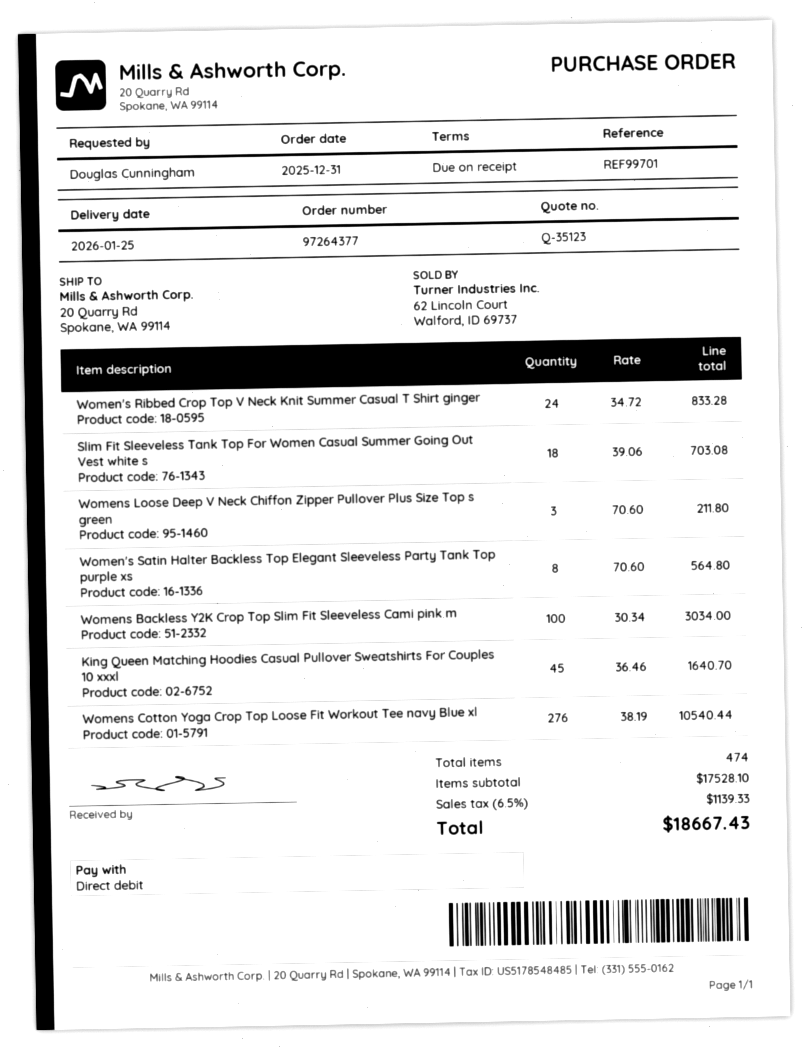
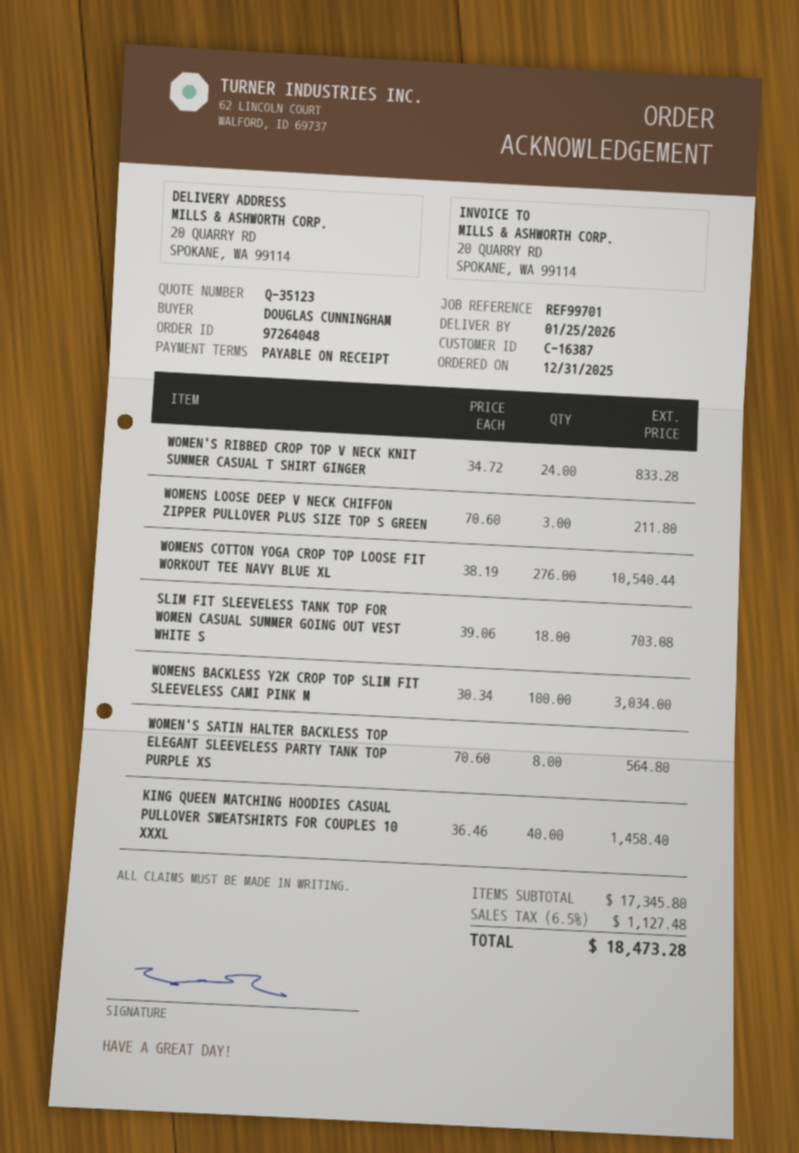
order number: 97264377 -> 97264048
King Queen Matching Hoodies Casual Pullover Sweatshirts For Couples 10 xxxl: 45 x 36.46 = 1640.70 -> 40 x 36.46 = 1458.40
subtotal: 17528.10 -> 17345.80
tax: 6.5% = 1139.33 -> 6.5% = 1127.48
total: 18667.43 -> 18473.28

